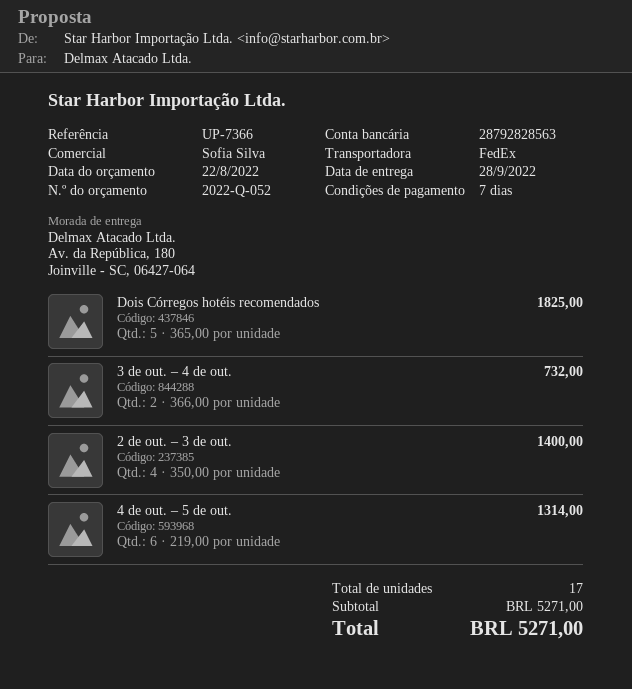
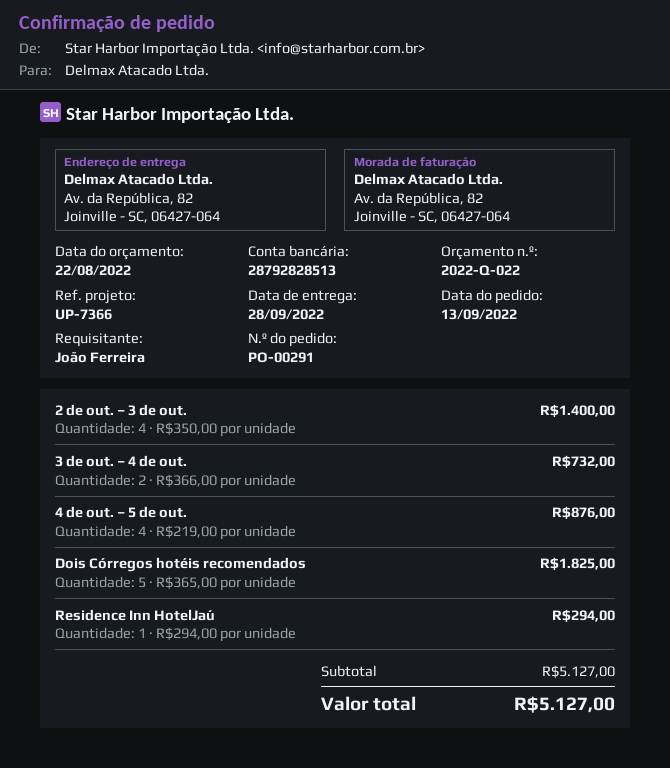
quote number: 2022-Q-052 -> 2022-Q-022
bank account: 28792828563 -> 28792828513
ship to: Av. da República, 180, Joinville - SC, 06427-064 -> Av. da República, 82, Joinville - SC, 06427-064
4 de out. – 5 de out.: 6 x 219.00 = 1314.00 -> 4 x 219.00 = 876.00
Residence Inn HotelJaú: none -> 1 x 294.00 = 294.00
subtotal: 5271.00 -> 5127.00
total: 5271.00 -> 5127.00

